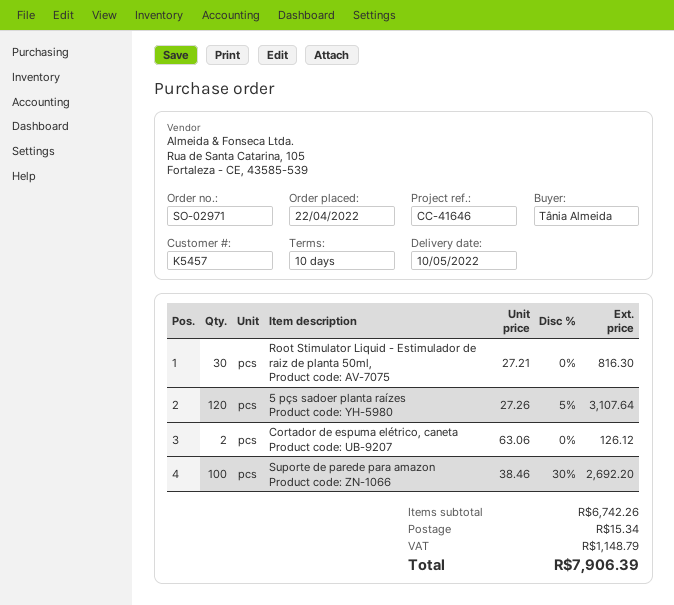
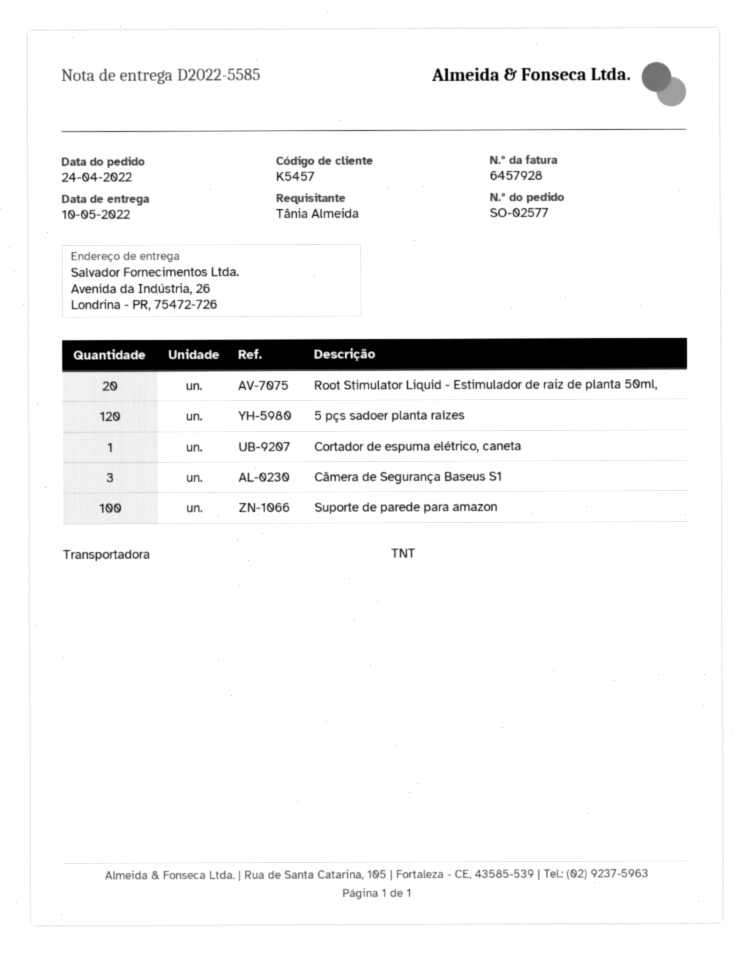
order number: SO-02971 -> SO-02577
order date: 2022-04-22 -> 2022-04-24
Root Stimulator Liquid - Estimulador de raiz de planta 50ml,: 30 -> 20
Cortador de espuma elétrico, caneta: 2 -> 1
Câmera de Segurança Baseus S1: none -> 3

